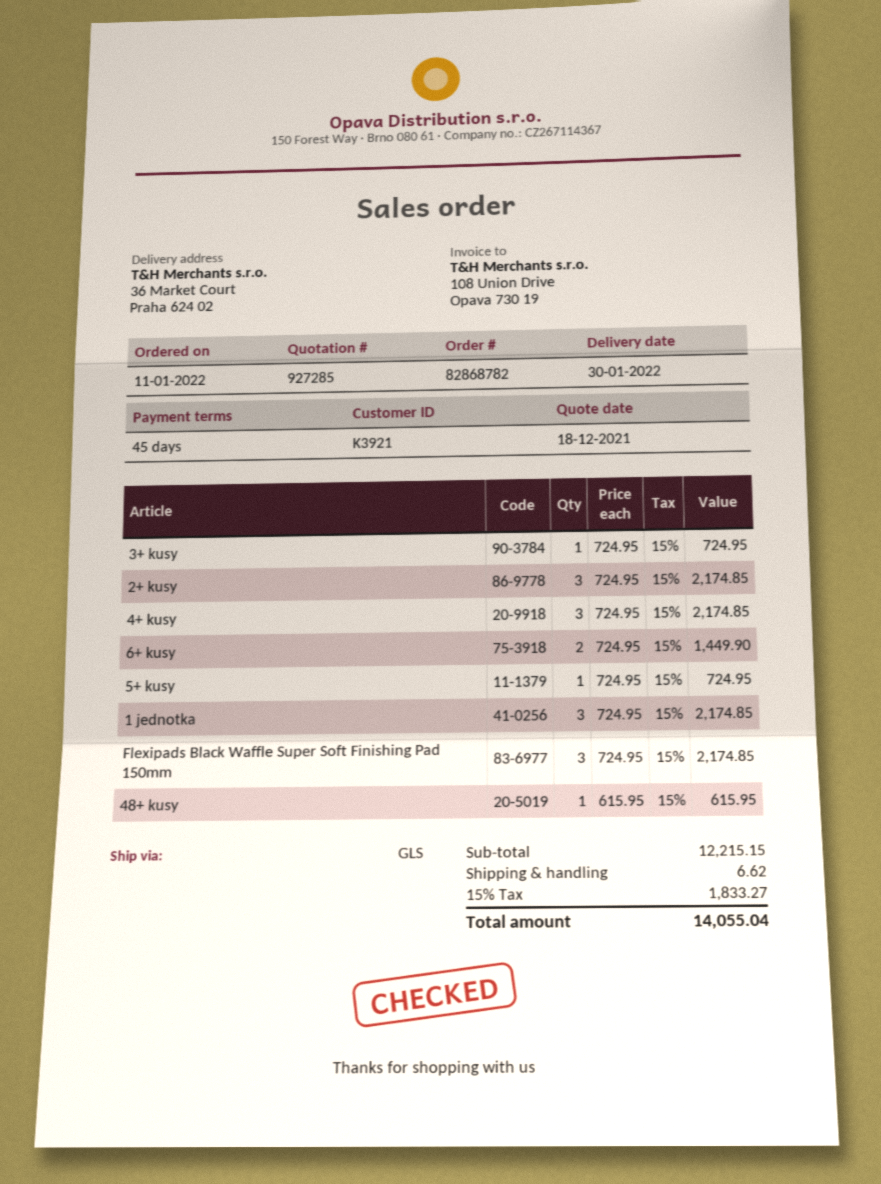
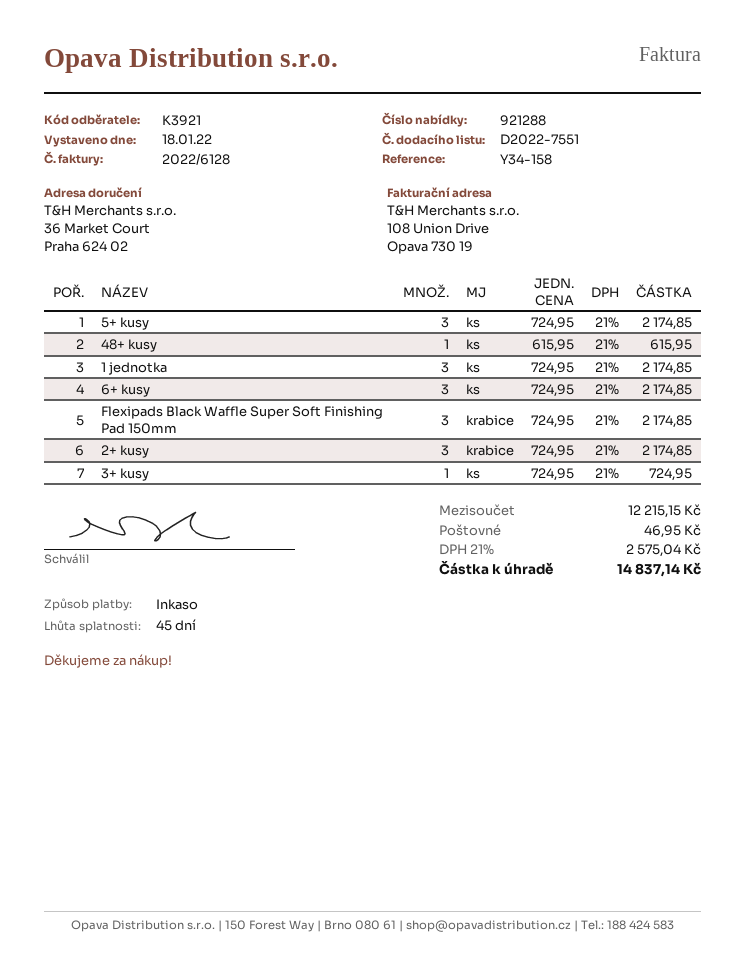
quote number: 927285 -> 921288
4+ kusy: 3 x 724.95 = 2174.85 -> none
6+ kusy: 2 x 724.95 = 1449.90 -> 3 x 724.95 = 2174.85
5+ kusy: 1 x 724.95 = 724.95 -> 3 x 724.95 = 2174.85
shipping: 6.62 -> 46.95
tax: 15% = 1833.27 -> 21% = 2575.04
total: 14055.04 -> 14837.14

